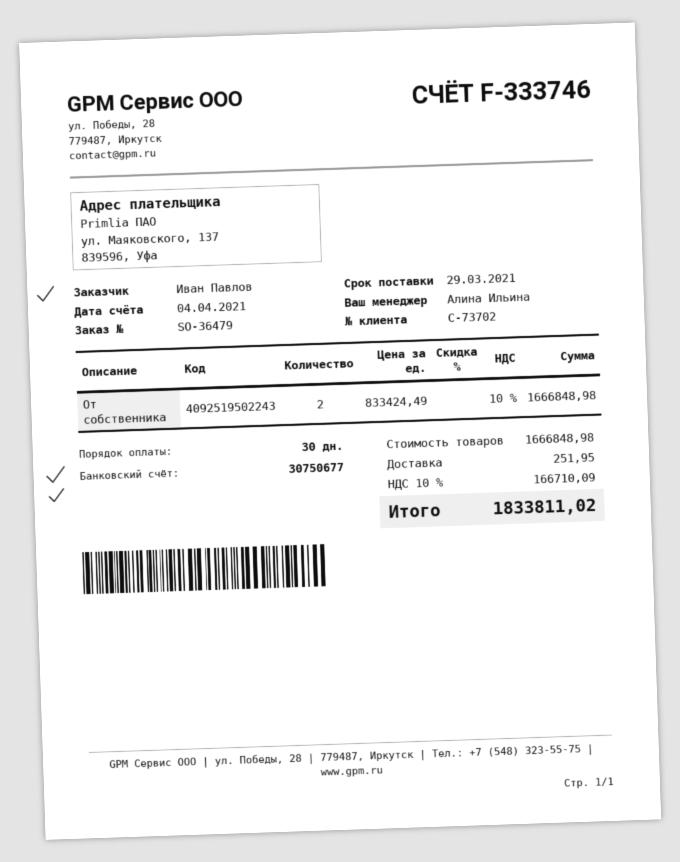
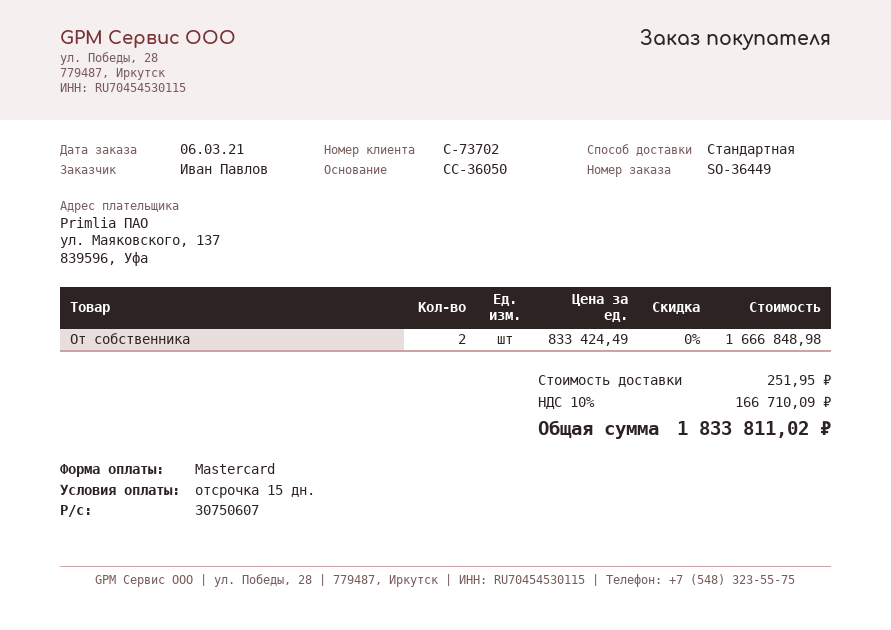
order number: SO-36479 -> SO-36449
payment terms: 30 days -> 15 days
bank account: 30750677 -> 30750607

